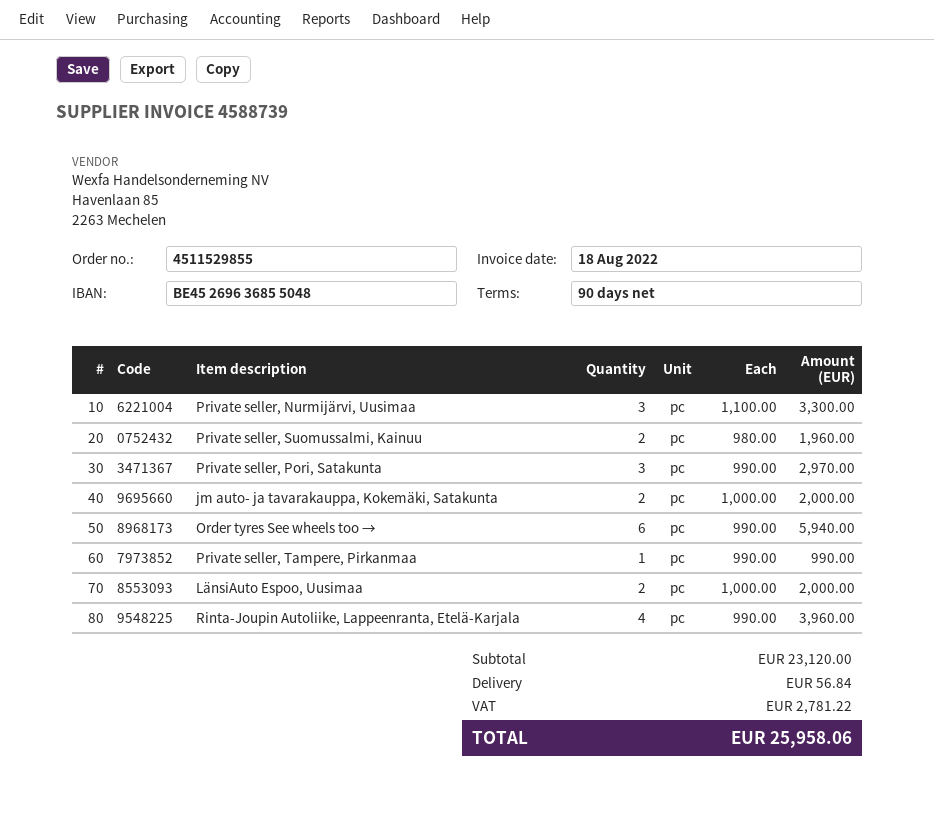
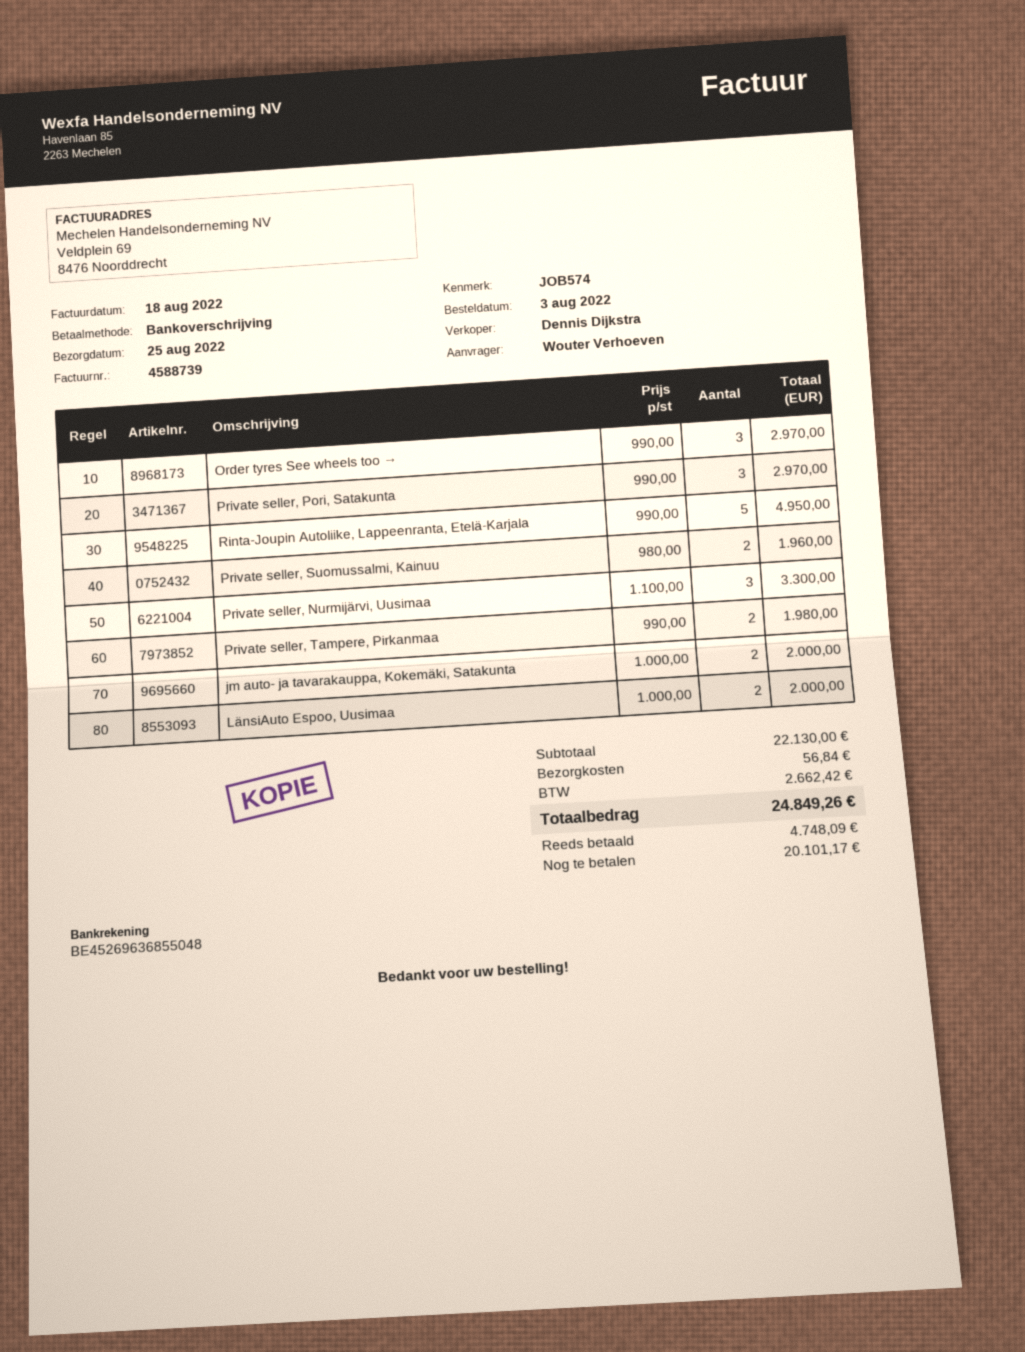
Order tyres See wheels too →: 6 x 990.00 = 5940.00 -> 3 x 990.00 = 2970.00
Private seller, Tampere, Pirkanmaa: 1 x 990.00 = 990.00 -> 2 x 990.00 = 1980.00
Rinta-Joupin Autoliike, Lappeenranta, Etelä-Karjala: 4 x 990.00 = 3960.00 -> 5 x 990.00 = 4950.00
subtotal: 23120.00 -> 22130.00
tax: 2781.22 -> 2662.42
total: 25958.06 -> 24849.26

